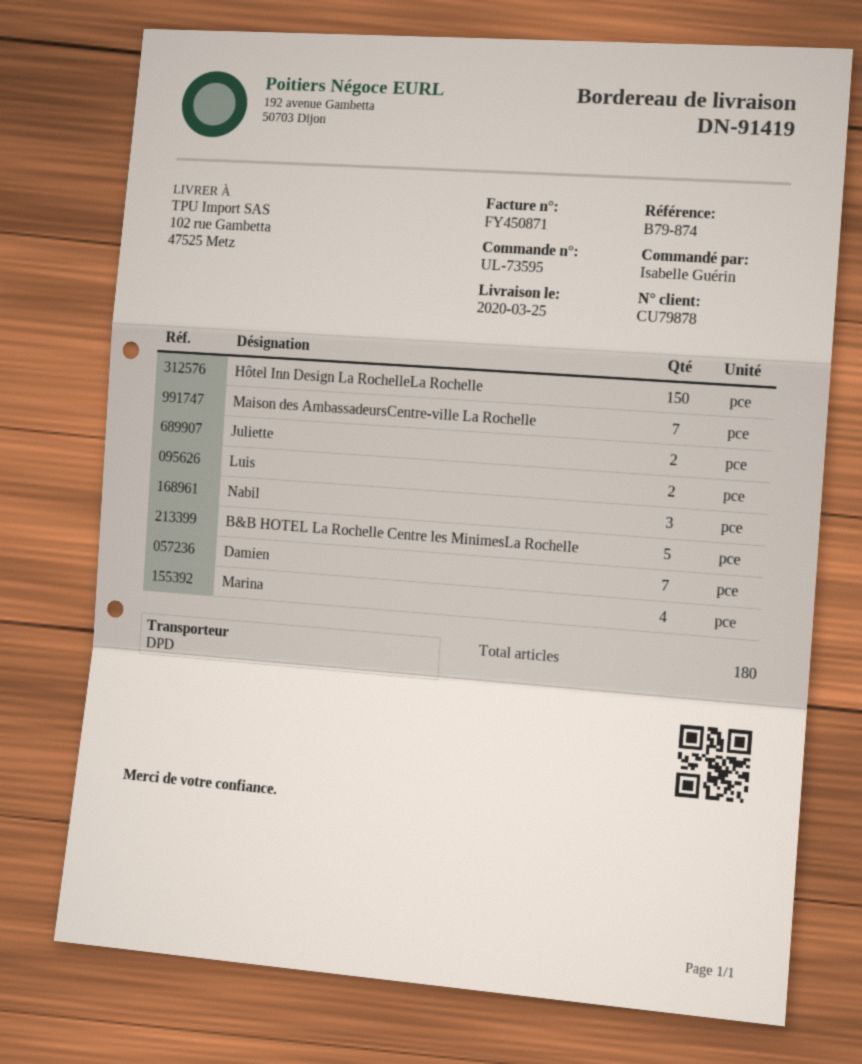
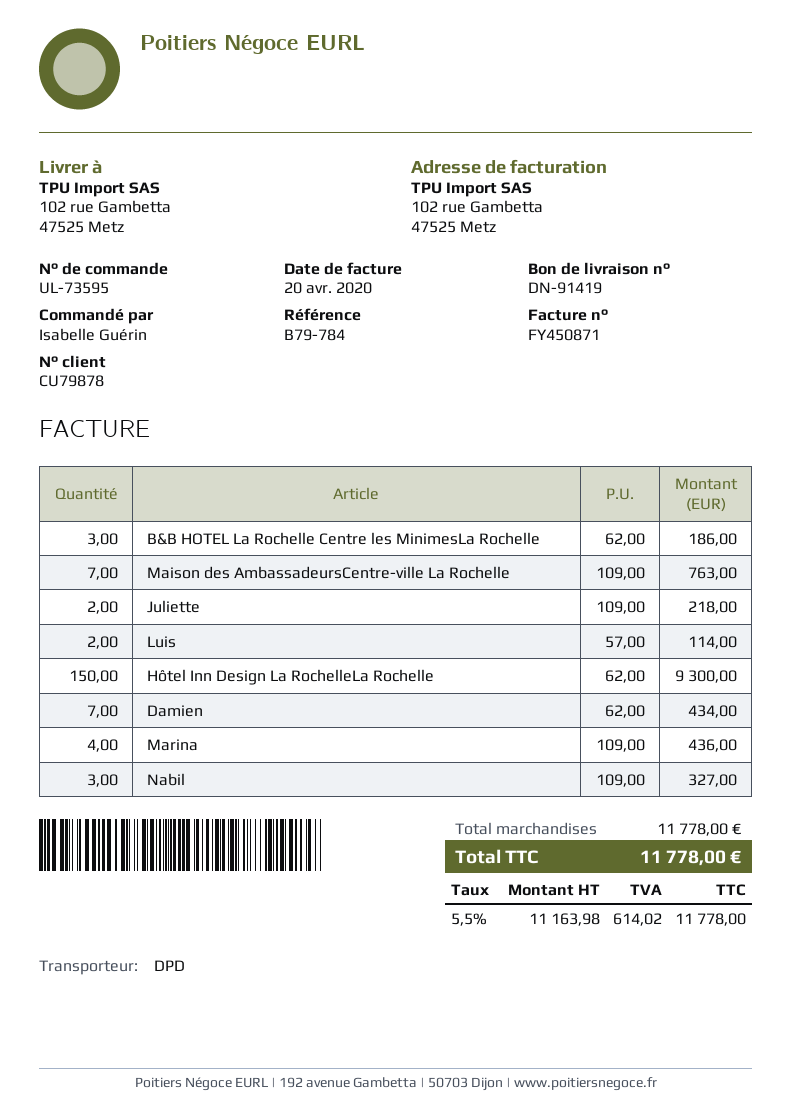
reference: B79-874 -> B79-784
B&B HOTEL La Rochelle Centre les MinimesLa Rochelle: 5 -> 3

